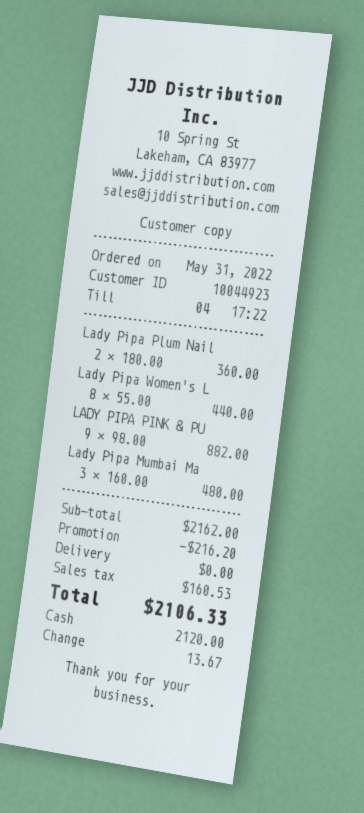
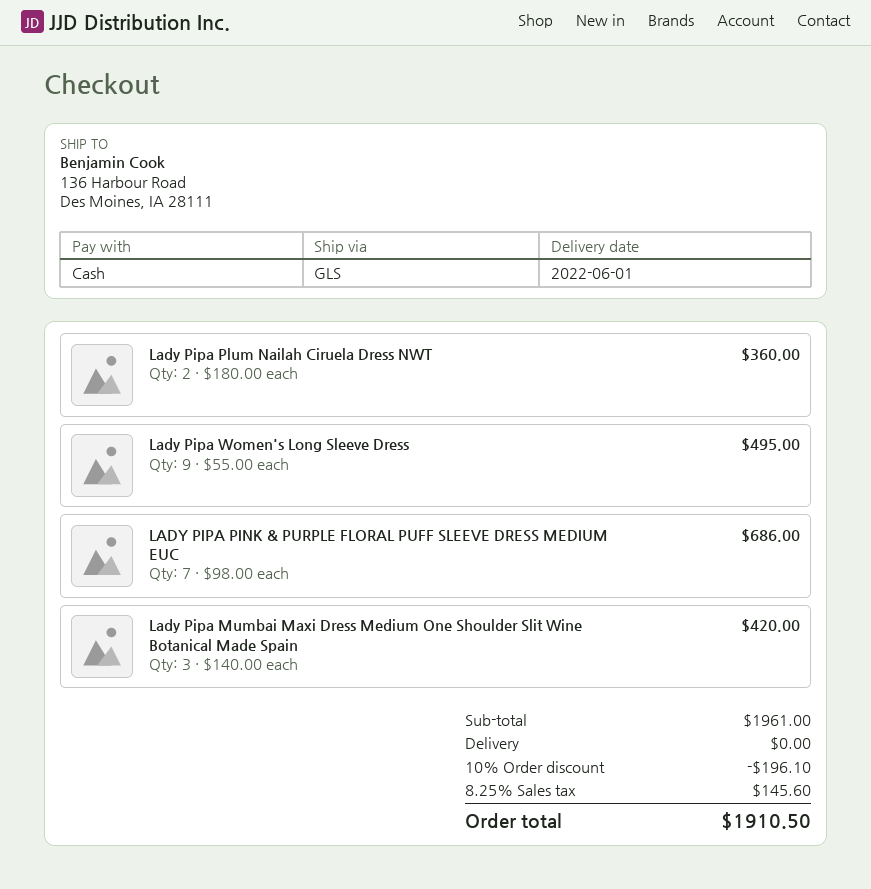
Lady Pipa Women's L: 8 x 55.00 = 440.00 -> 9 x 55.00 = 495.00
LADY PIPA PINK & PU: 9 x 98.00 = 882.00 -> 7 x 98.00 = 686.00
Lady Pipa Mumbai Ma: 3 x 160.00 = 480.00 -> 3 x 140.00 = 420.00
subtotal: 2162.00 -> 1961.00
discount: 216.20 -> 196.10
tax: 160.53 -> 145.60
total: 2106.33 -> 1910.50

